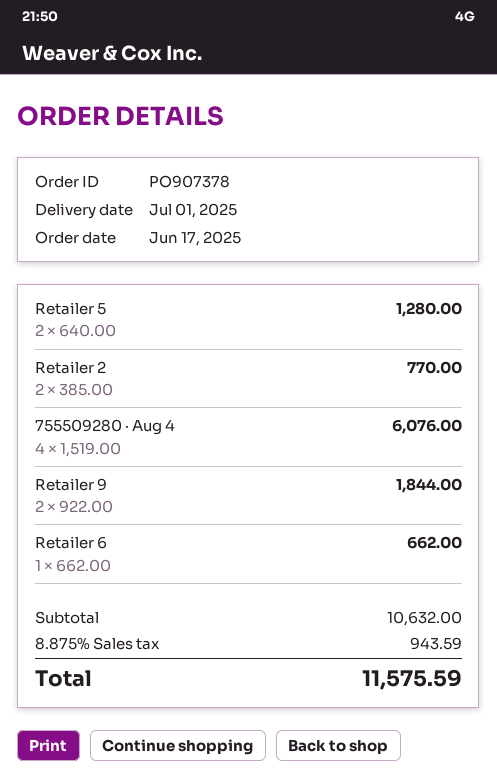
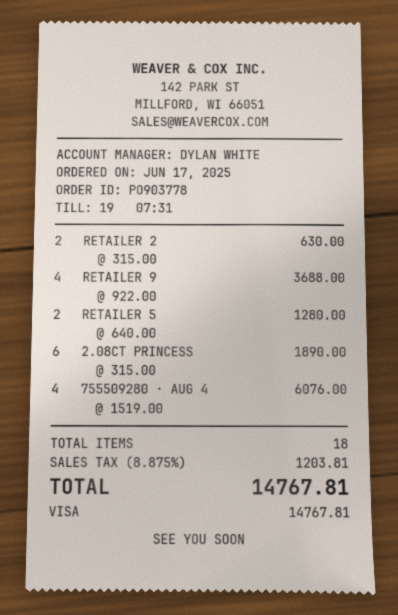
order number: PO907378 -> PO903778
Retailer 2: 2 x 385.00 = 770.00 -> 2 x 315.00 = 630.00
Retailer 9: 2 x 922.00 = 1844.00 -> 4 x 922.00 = 3688.00
Retailer 6: 1 x 662.00 = 662.00 -> none
2.08CT PRINCESS: none -> 6 x 315.00 = 1890.00
tax: 8.875% = 943.59 -> 8.875% = 1203.81
total: 11575.59 -> 14767.81

